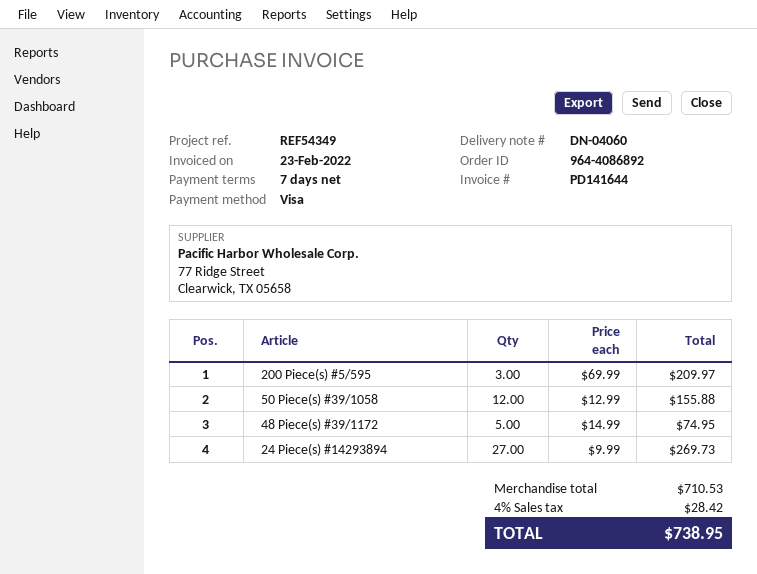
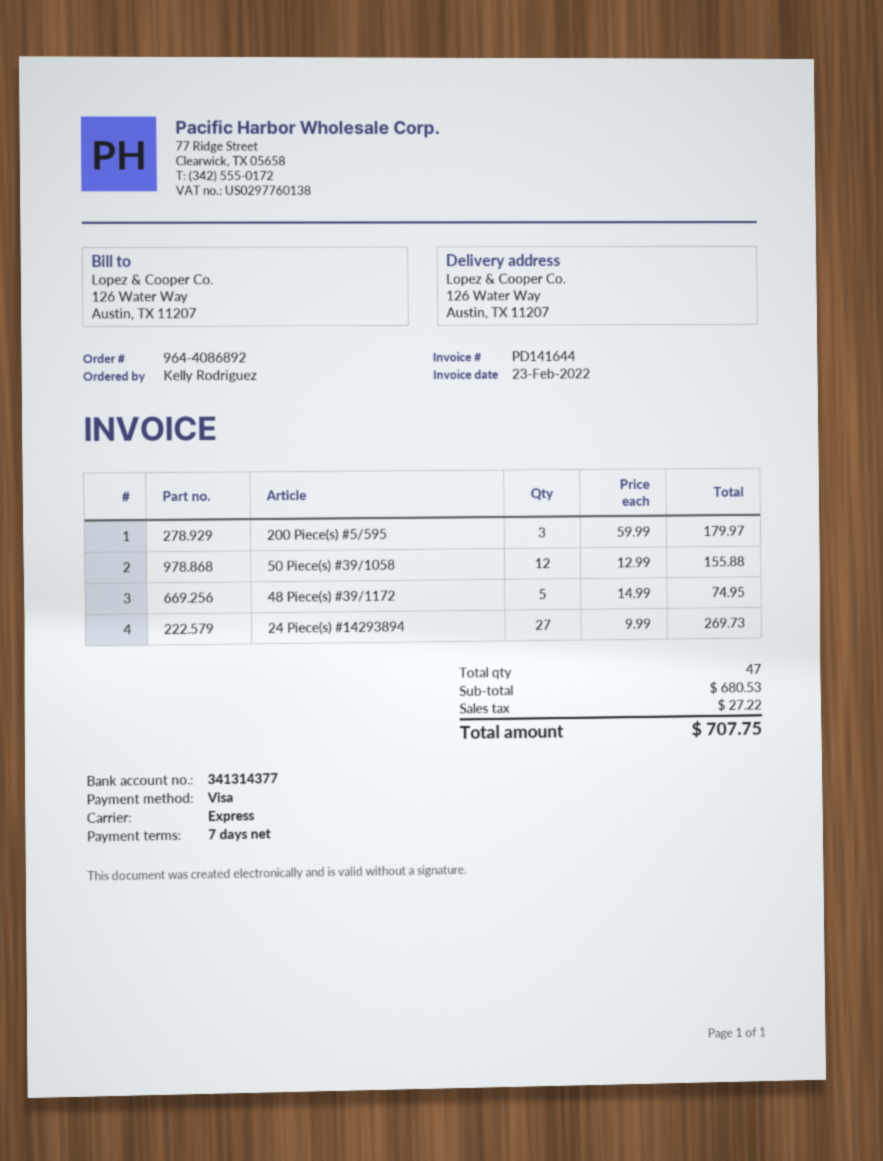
200 Piece(s) #5/595: 3 x 69.99 = 209.97 -> 3 x 59.99 = 179.97
subtotal: 710.53 -> 680.53
tax: 28.42 -> 27.22
total: 738.95 -> 707.75

